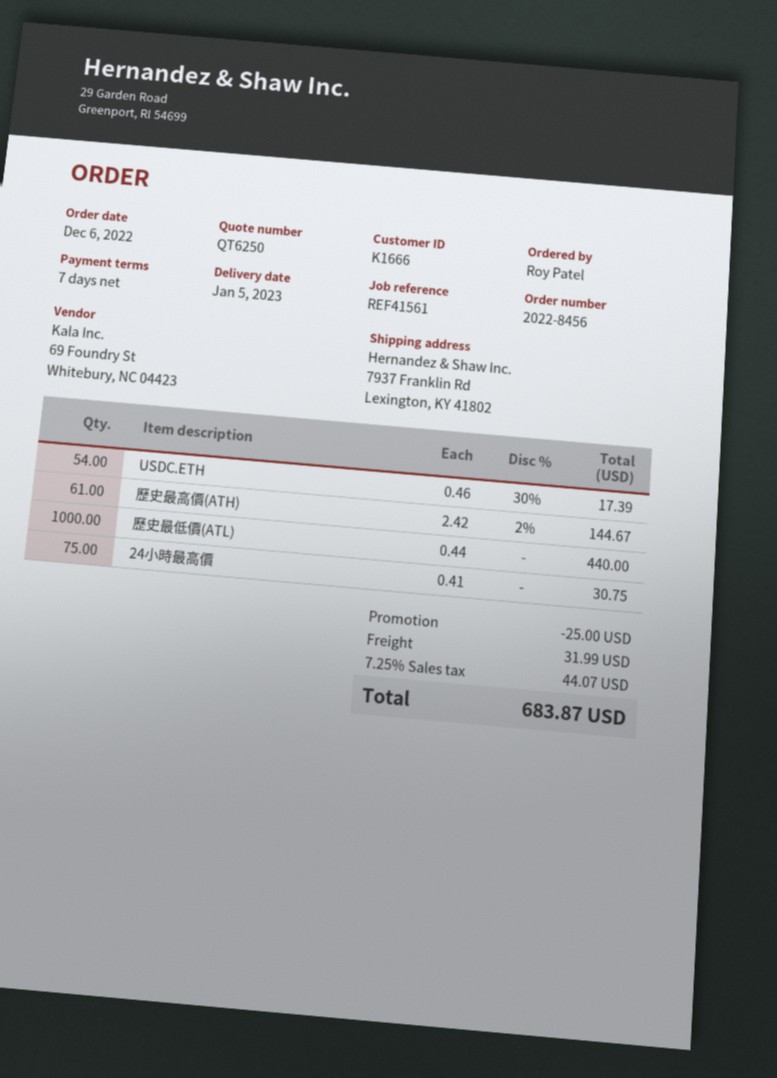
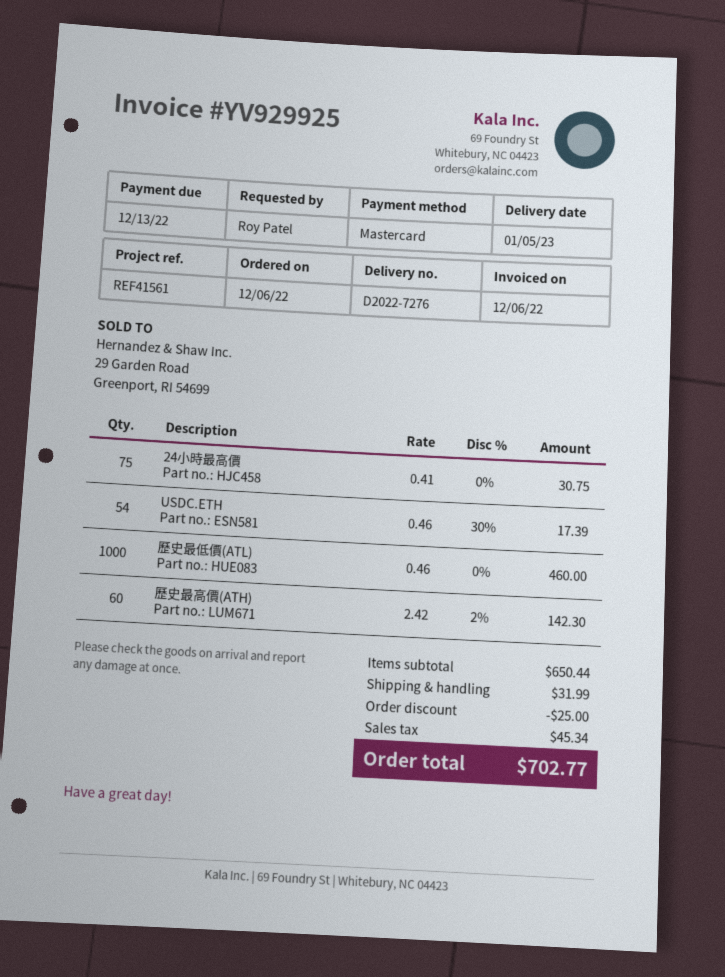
歷史最高價(ATH): 61 x 2.42 - 2% = 144.67 -> 60 x 2.42 - 2% = 142.30
歷史最低價(ATL): 1000 x 0.44 = 440.00 -> 1000 x 0.46 = 460.00
tax: 44.07 -> 45.34
total: 683.87 -> 702.77

